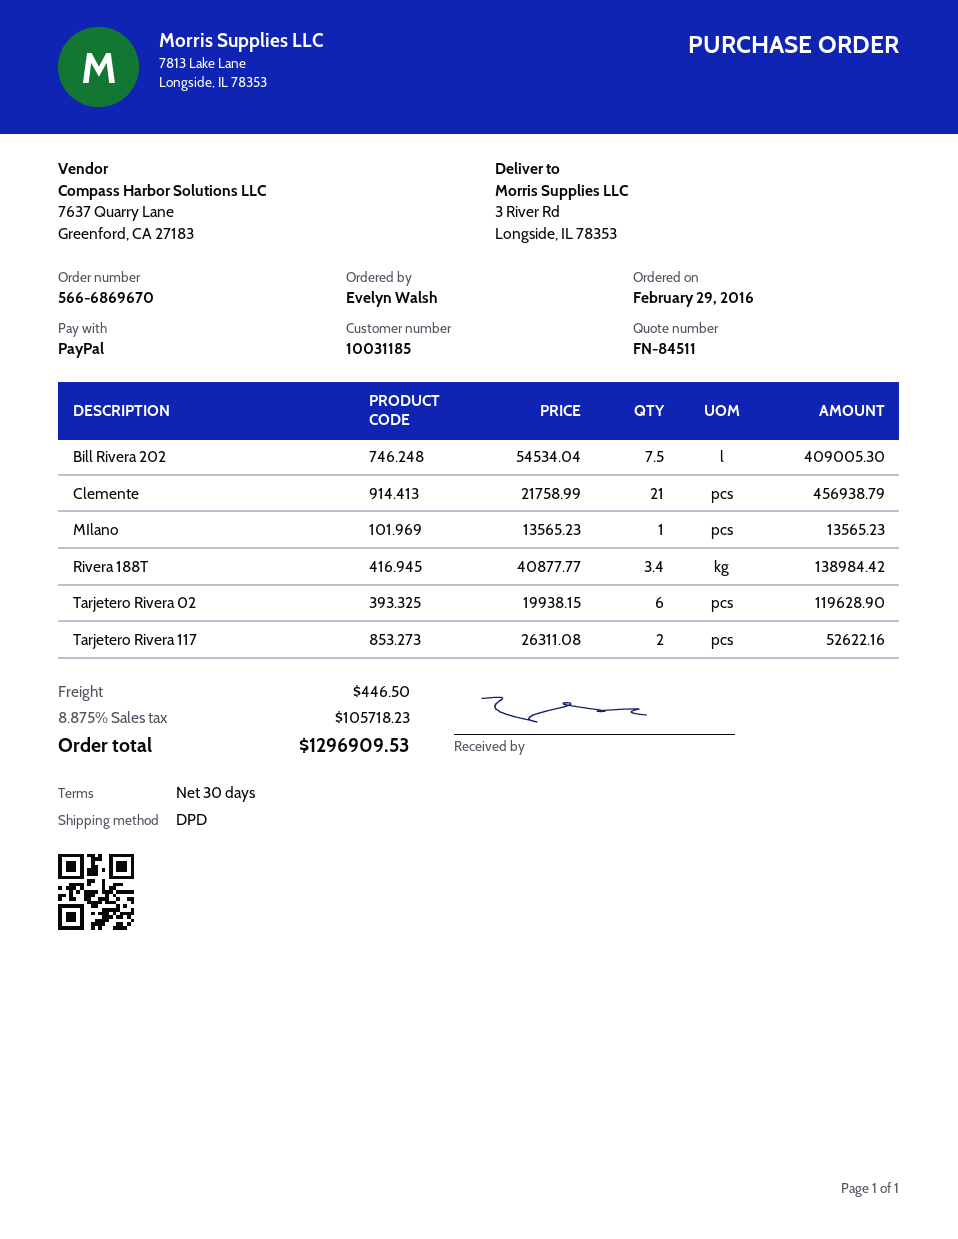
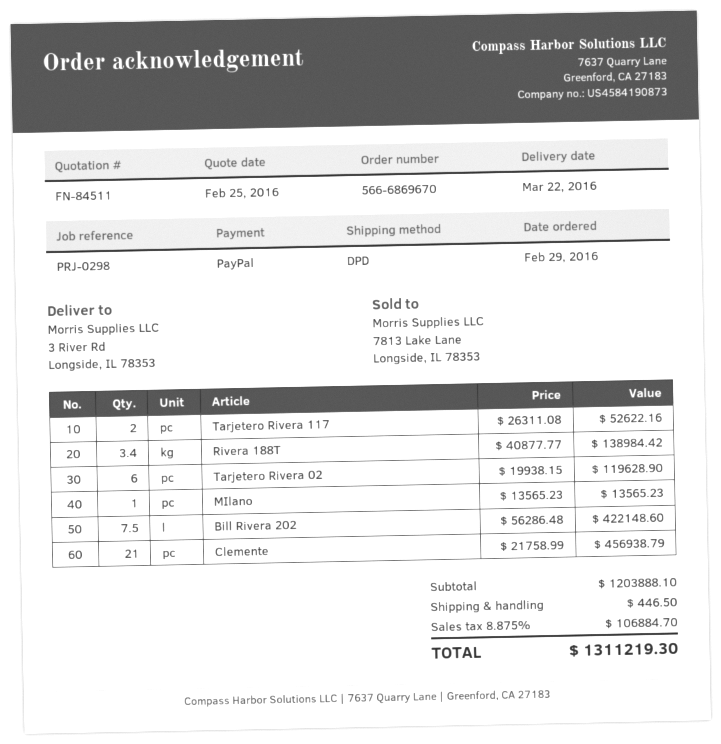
Bill Rivera 202: 7.5 x 54534.04 = 409005.30 -> 7.5 x 56286.48 = 422148.60
tax: 8.875% = 105718.23 -> 8.875% = 106884.70
total: 1296909.53 -> 1311219.30

